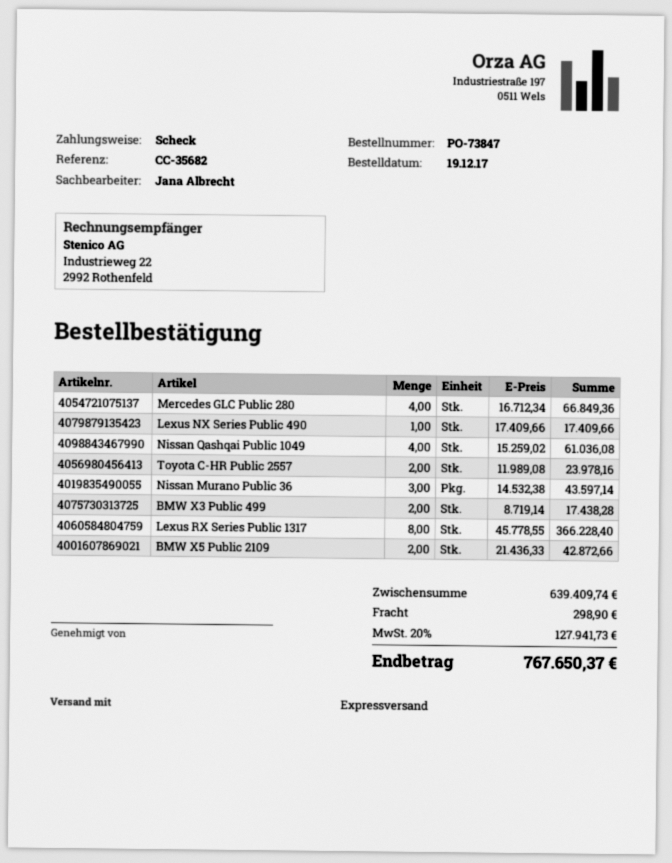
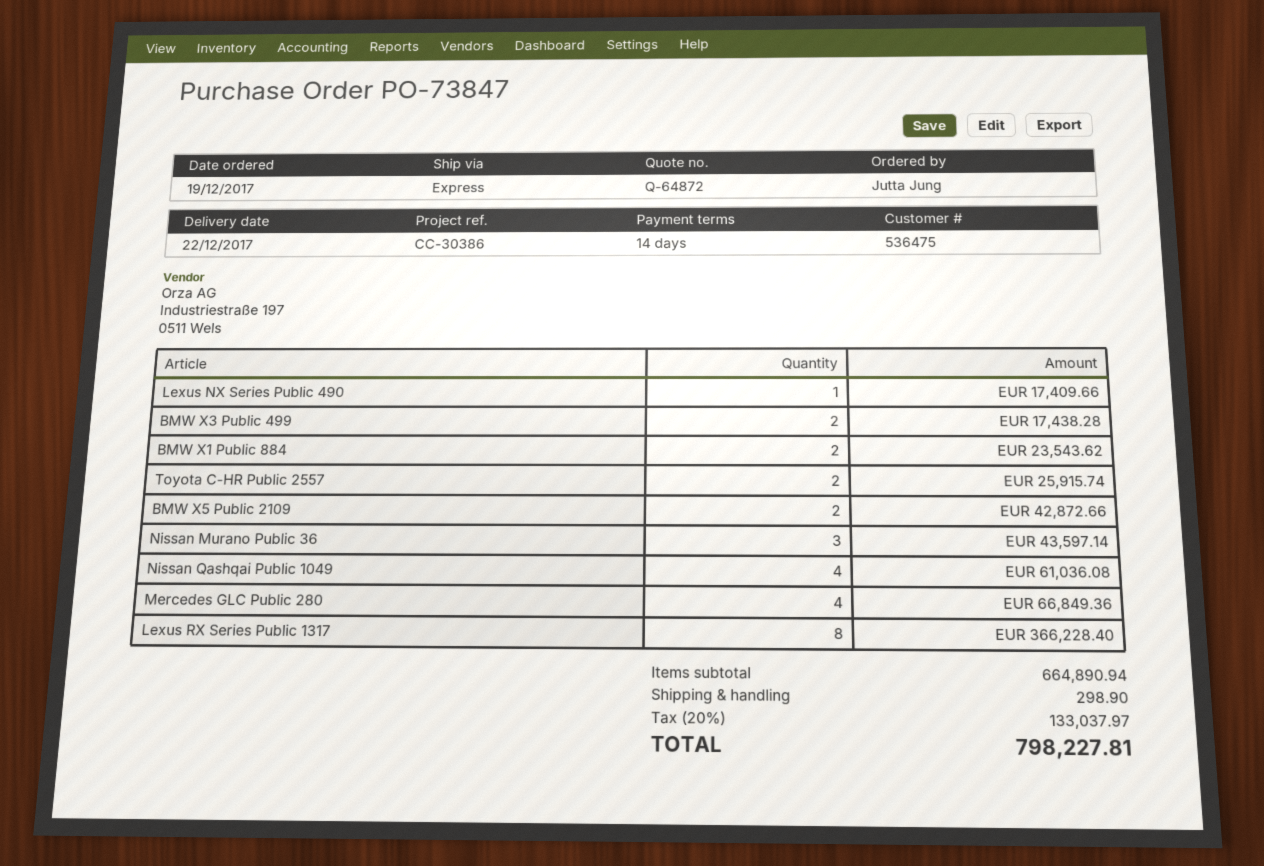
reference: CC-35682 -> CC-30386
Toyota C-HR Public 2557: 2 for 23978.16 -> 2 for 25915.74
BMW X1 Public 884: none -> 2 for 23543.62
subtotal: 639409.74 -> 664890.94
tax: 20% = 127941.73 -> 20% = 133037.97
total: 767650.37 -> 798227.81

